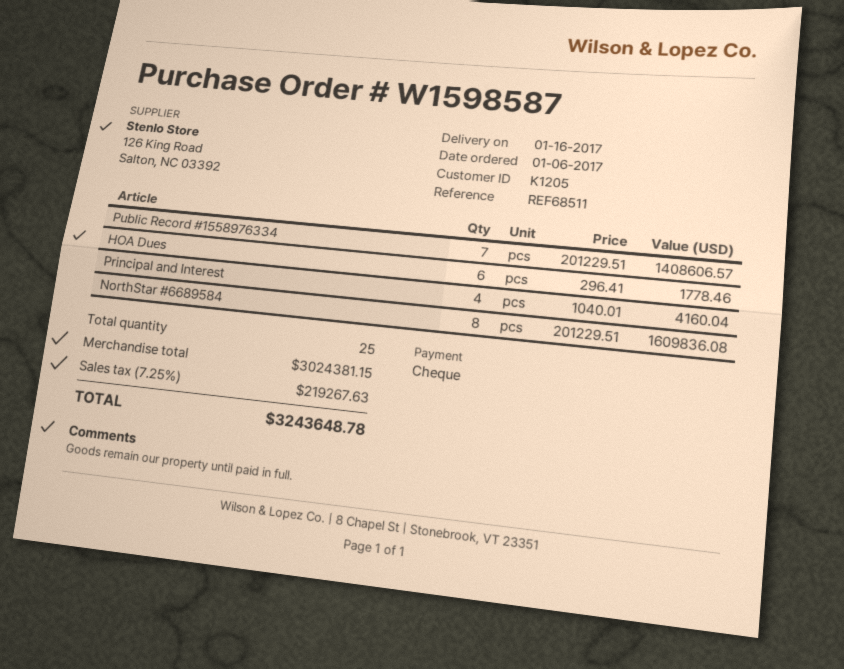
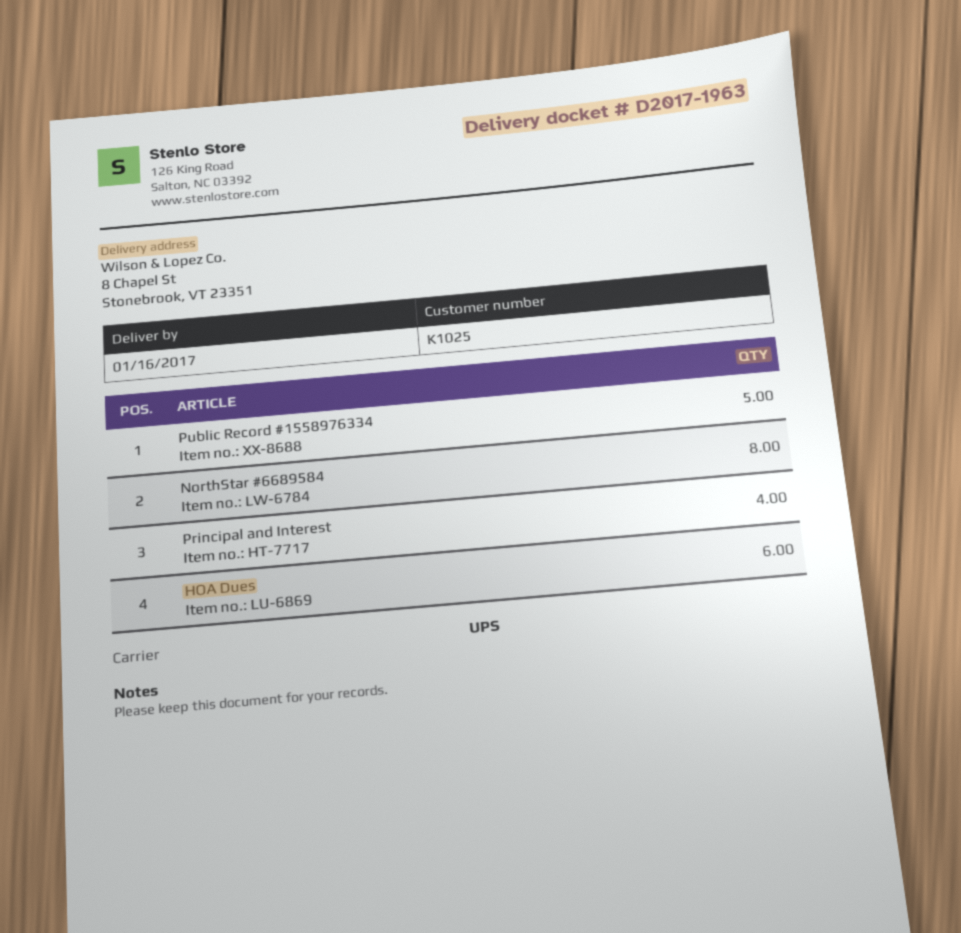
customer number: K1205 -> K1025
Public Record #1558976334: 7 -> 5

